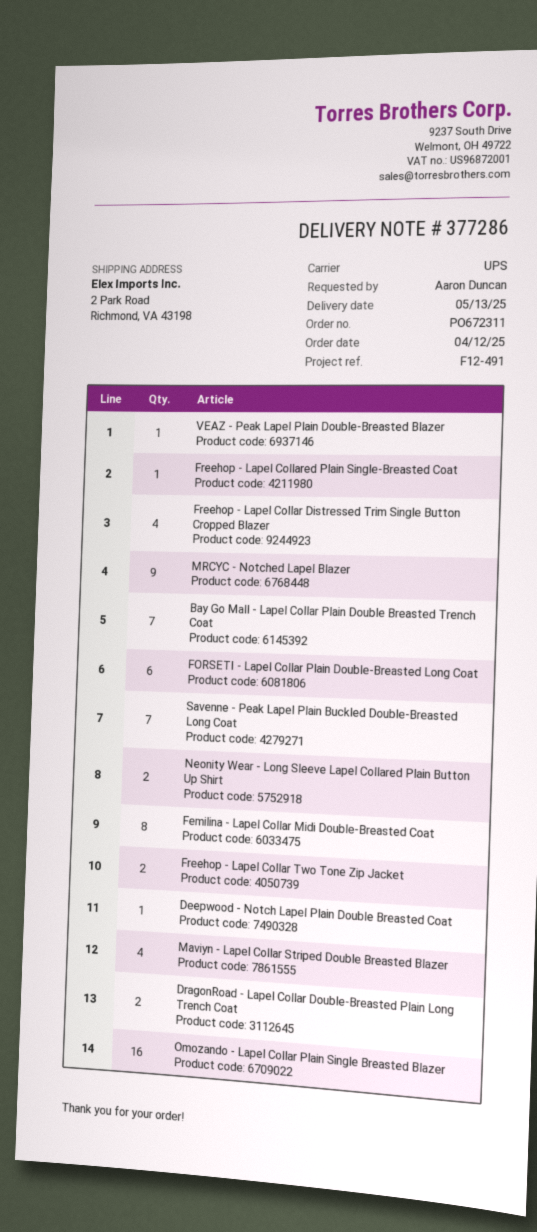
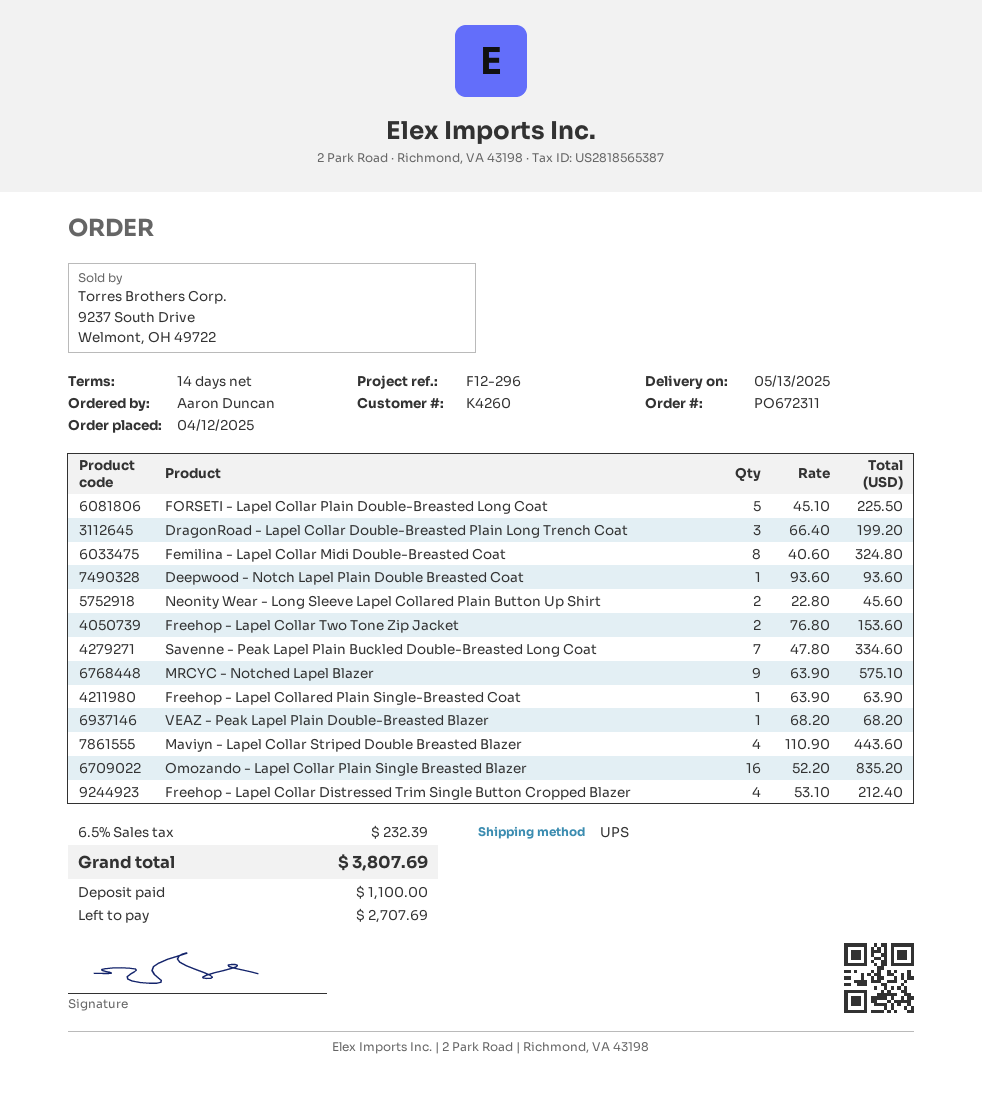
reference: F12-491 -> F12-296
Bay Go Mall - Lapel Collar Plain Double Breasted Trench Coat: 7 -> none
FORSETI - Lapel Collar Plain Double-Breasted Long Coat: 6 -> 5
DragonRoad - Lapel Collar Double-Breasted Plain Long Trench Coat: 2 -> 3

